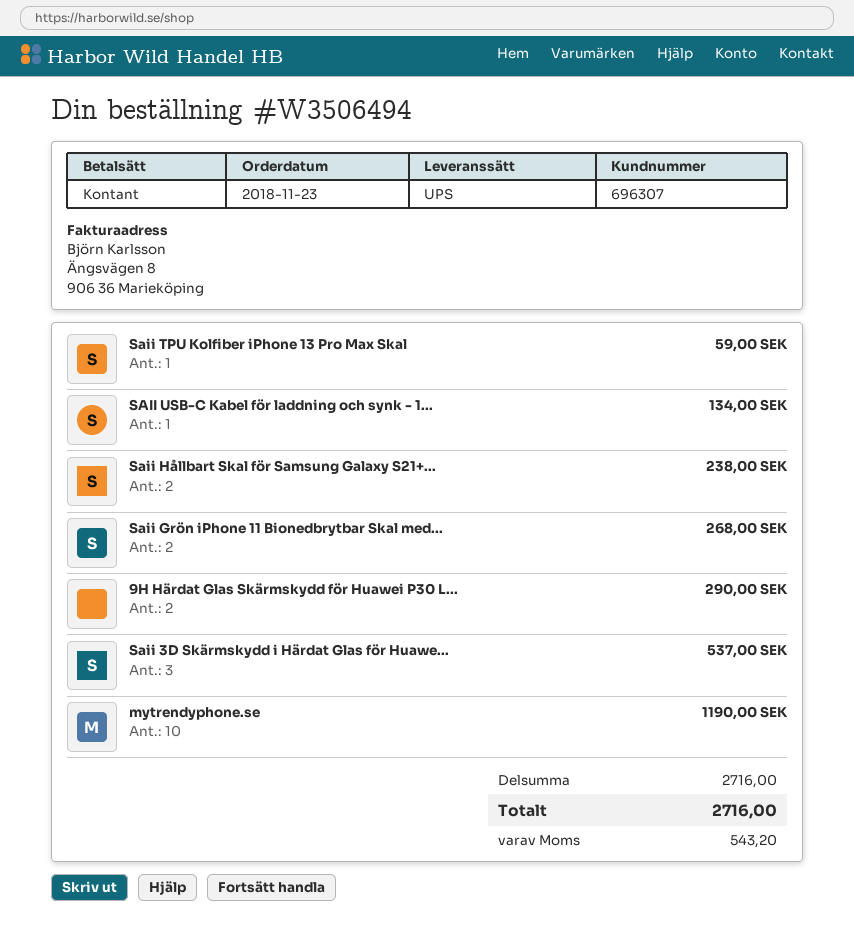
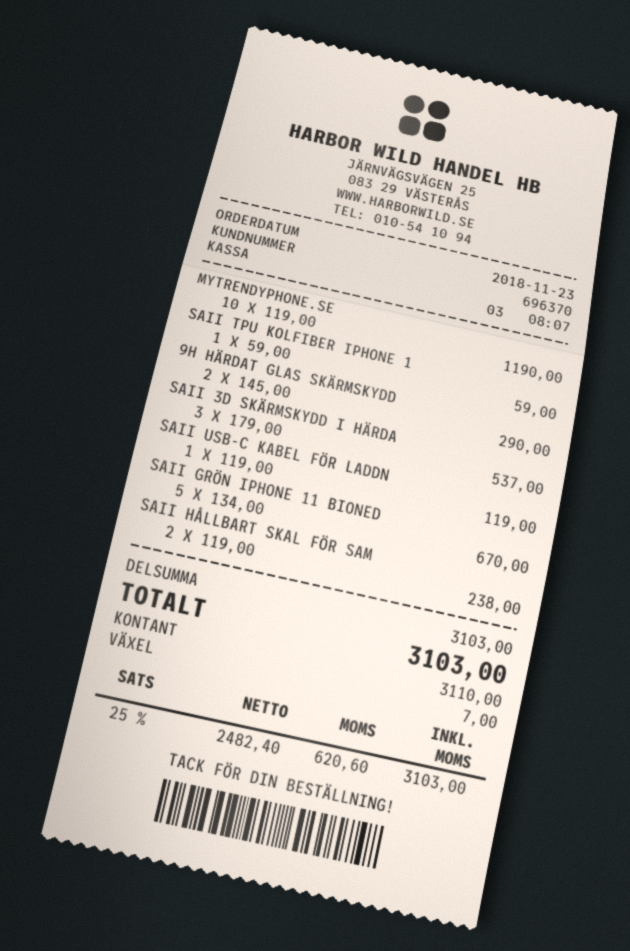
customer number: 696307 -> 696370
SAII USB-C Kabel för laddning och synk - 1...: 1 for 134.00 -> 1 for 119.00
Saii Grön iPhone 11 Bionedbrytbar Skal med...: 2 for 268.00 -> 5 for 670.00
subtotal: 2716.00 -> 3103.00
tax: 543.20 -> 620.60
total: 2716.00 -> 3103.00

